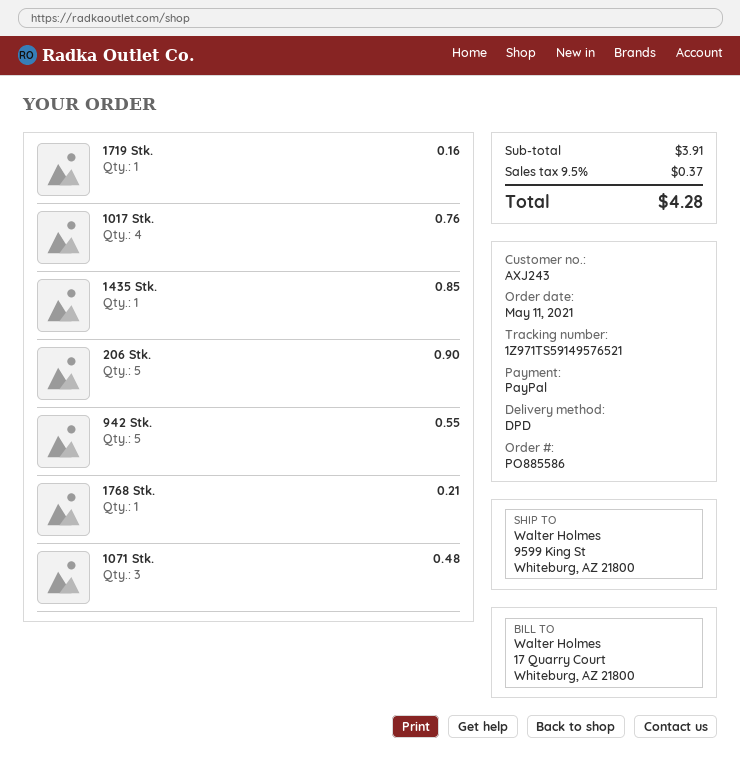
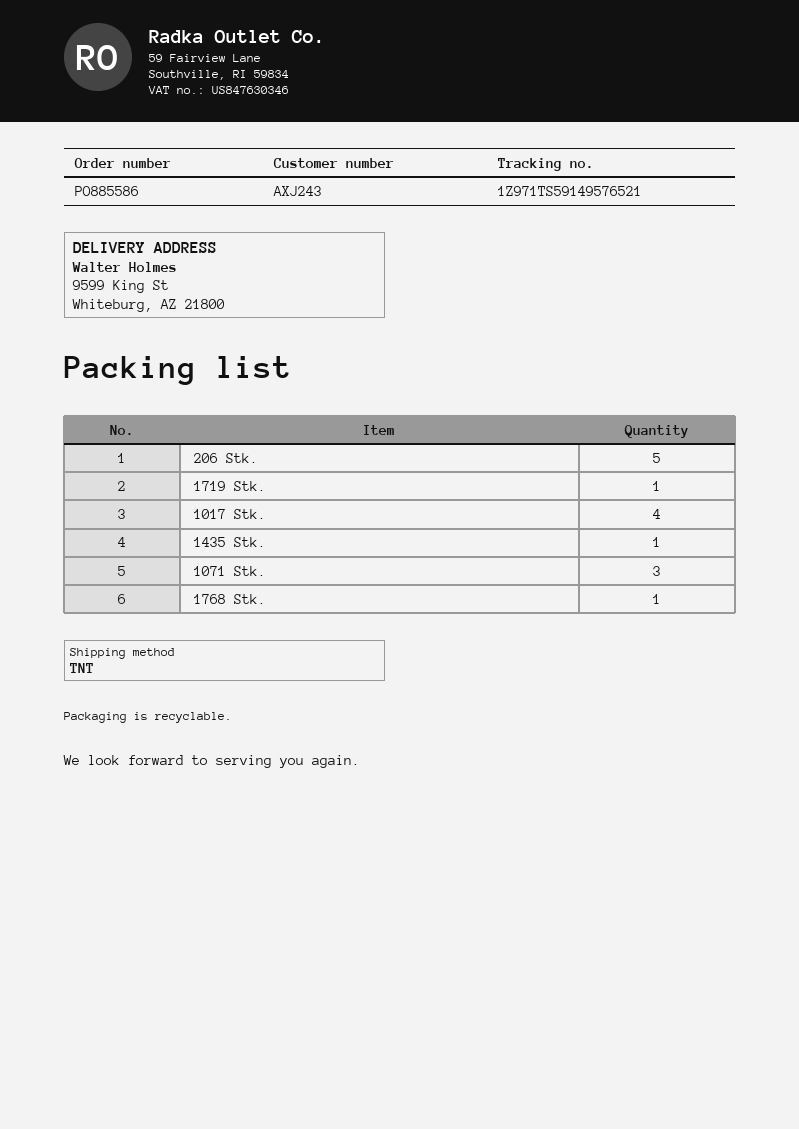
shipping method: DPD -> TNT
942 Stk.: 5 -> none

